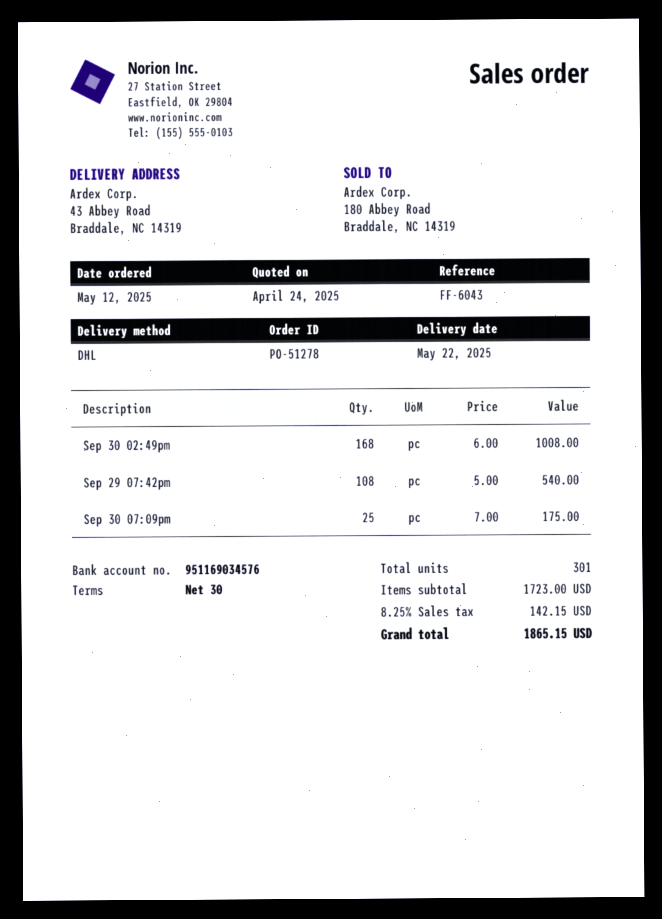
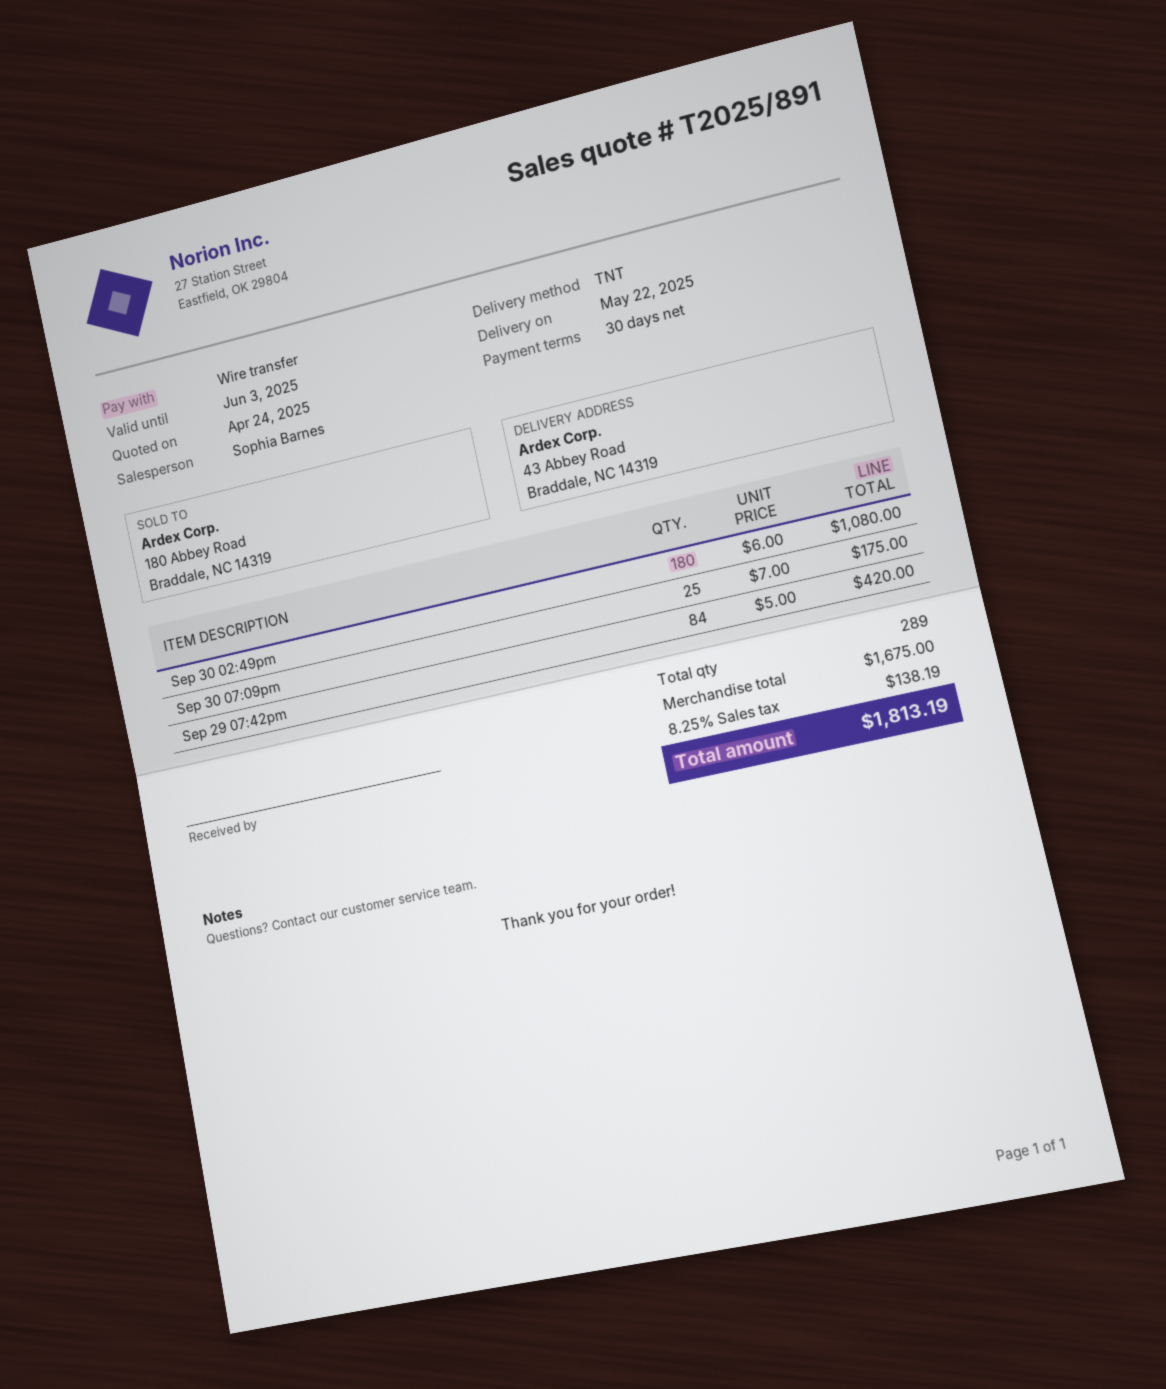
shipping method: DHL -> TNT
Sep 30 02:49pm: 168 x 6.00 = 1008.00 -> 180 x 6.00 = 1080.00
Sep 29 07:42pm: 108 x 5.00 = 540.00 -> 84 x 5.00 = 420.00
total quantity: 301 -> 289
subtotal: 1723.00 -> 1675.00
tax: 8.25% = 142.15 -> 8.25% = 138.19
total: 1865.15 -> 1813.19

